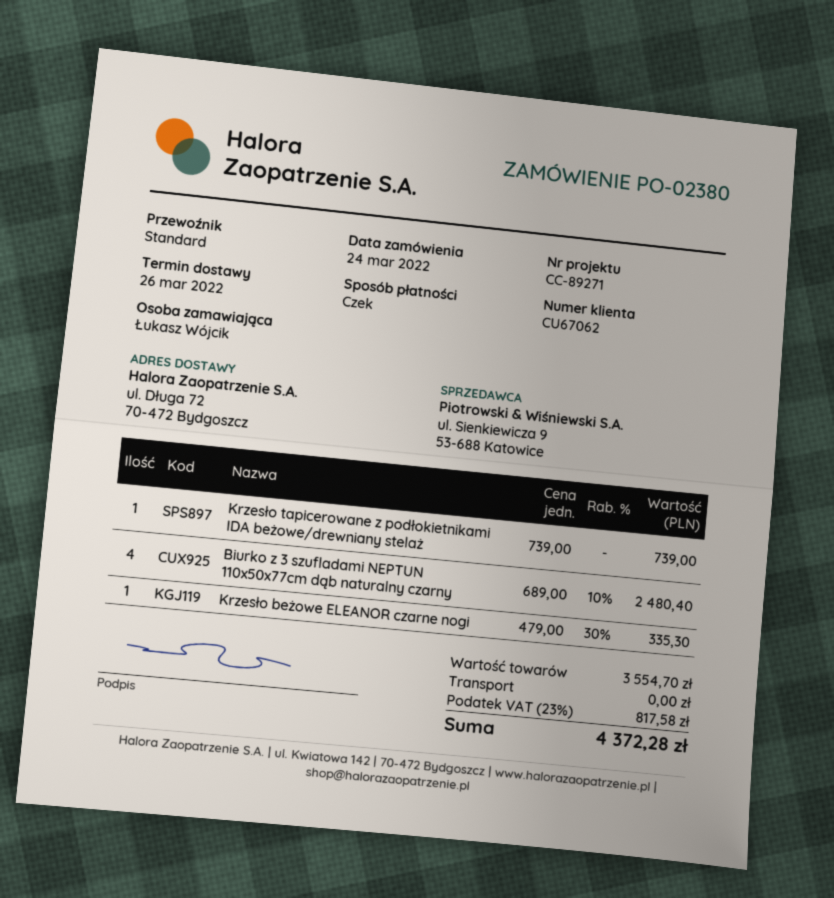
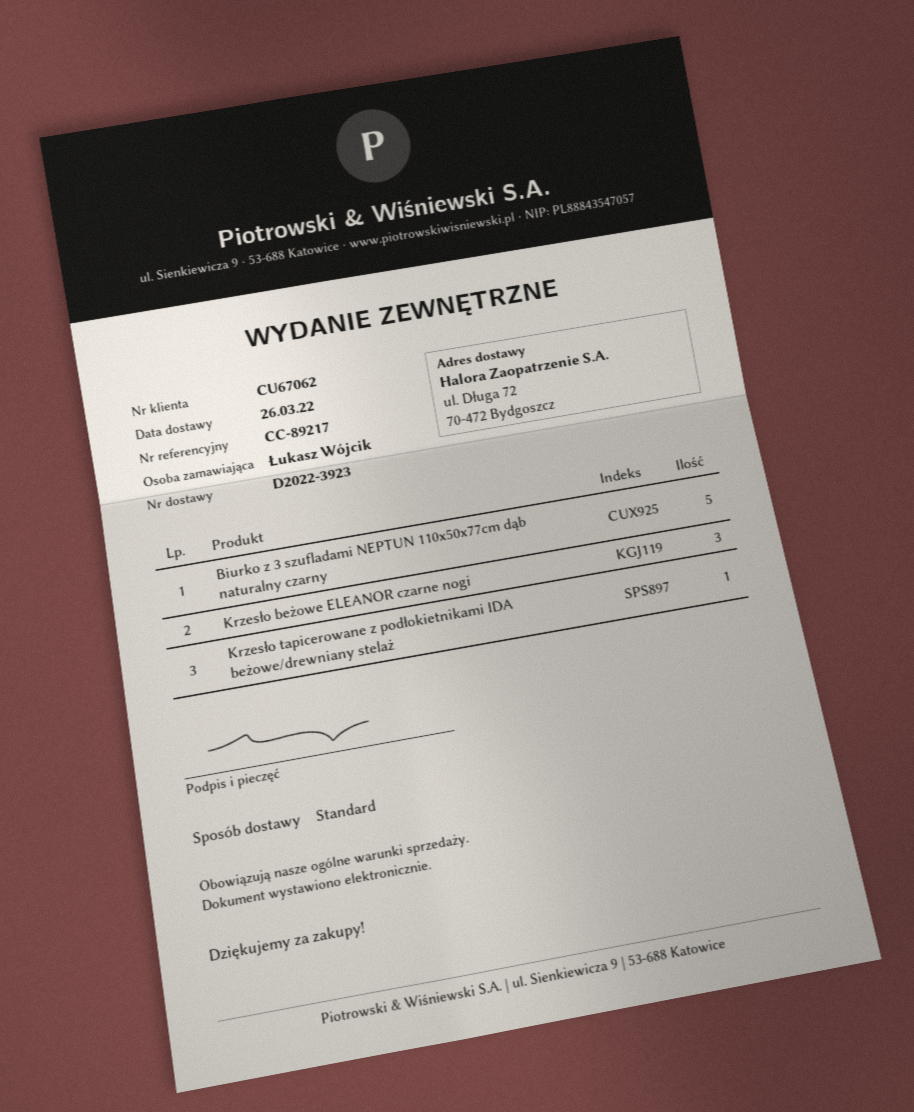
reference: CC-89271 -> CC-89217
Biurko z 3 szufladami NEPTUN 110x50x77cm dąb naturalny czarny: 4 -> 5
Krzesło beżowe ELEANOR czarne nogi: 1 -> 3

